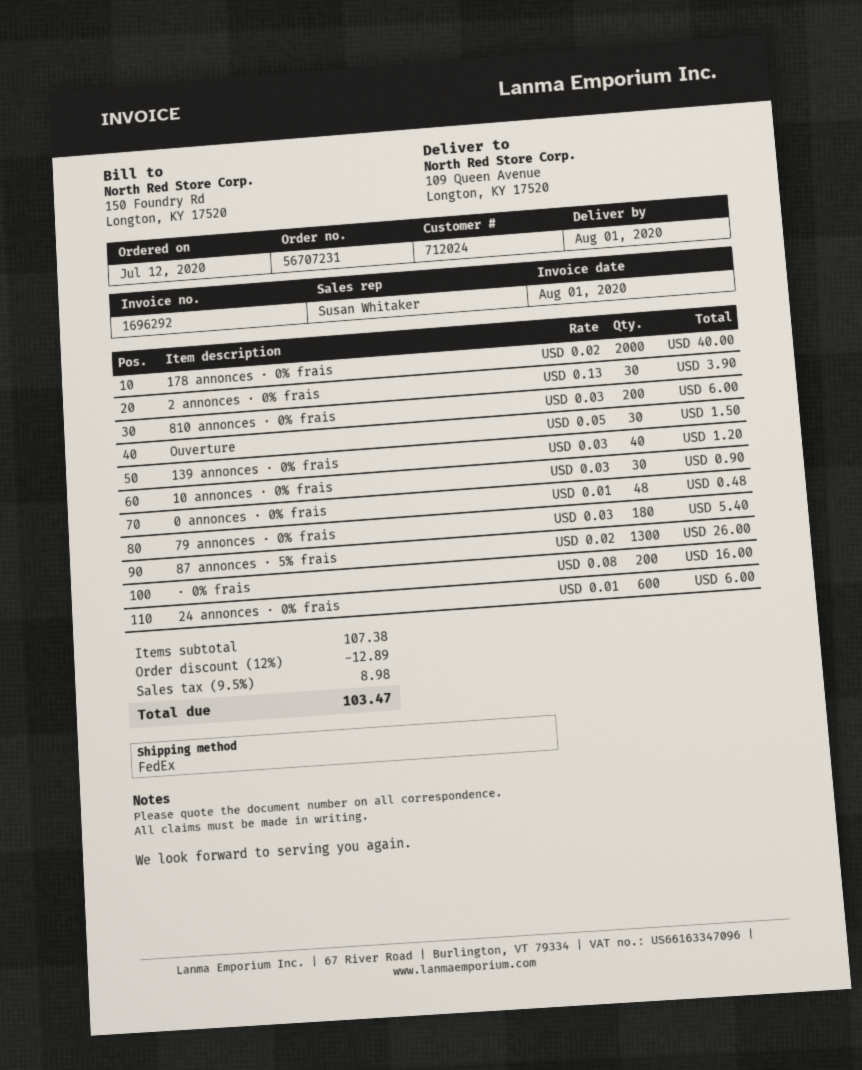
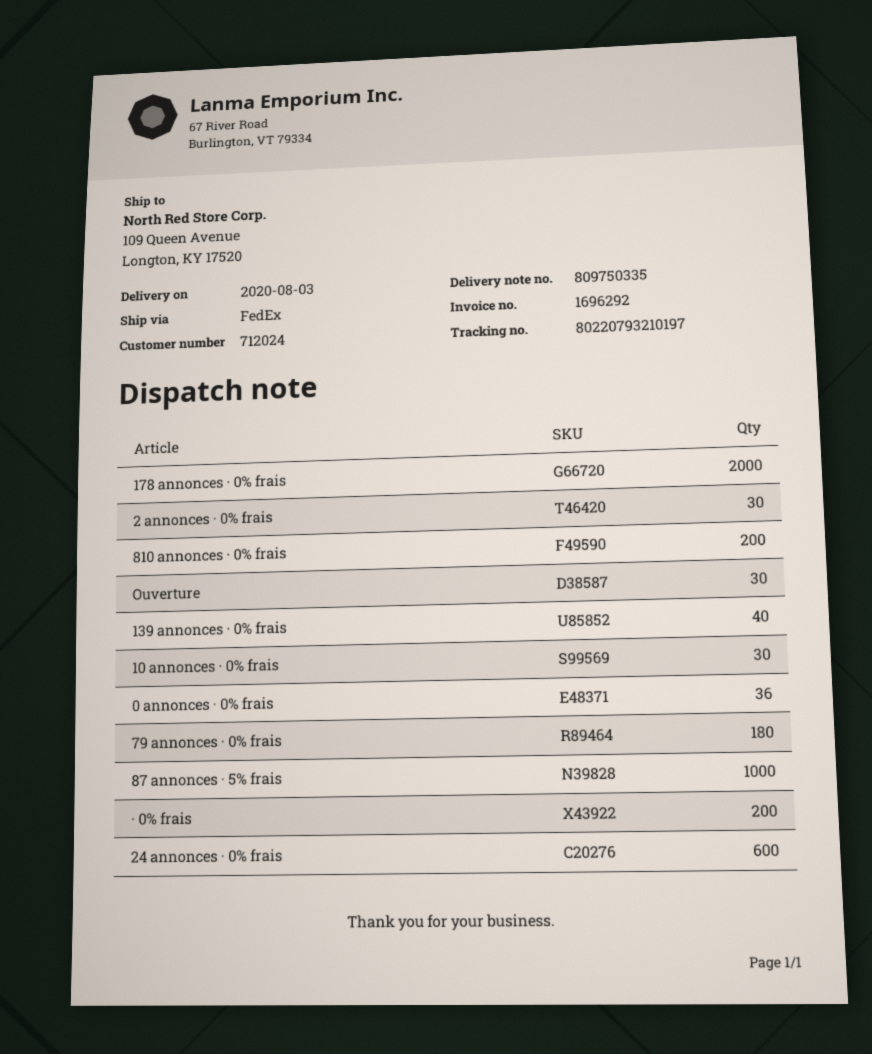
delivery date: 2020-08-01 -> 2020-08-03
0 annonces · 0% frais: 48 -> 36
87 annonces · 5% frais: 1300 -> 1000

